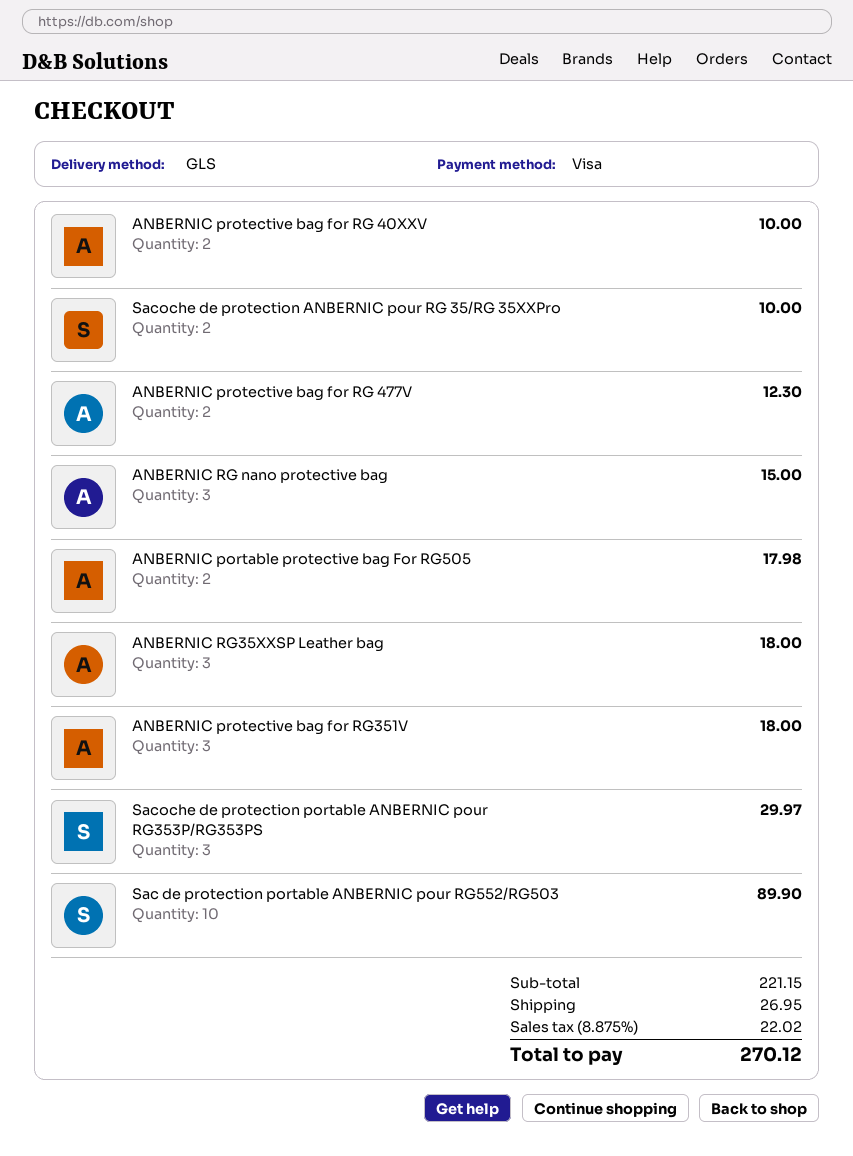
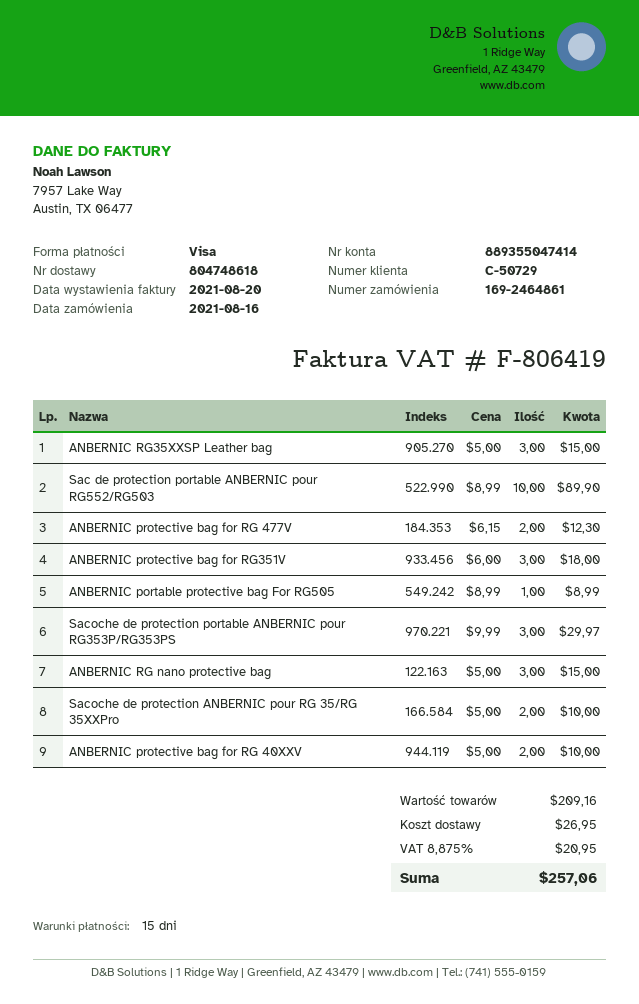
ANBERNIC portable protective bag For RG505: 2 for 17.98 -> 1 for 8.99
ANBERNIC RG35XXSP Leather bag: 3 for 18.00 -> 3 for 15.00
subtotal: 221.15 -> 209.16
tax: 8.875% = 22.02 -> 8.875% = 20.95
total: 270.12 -> 257.06

